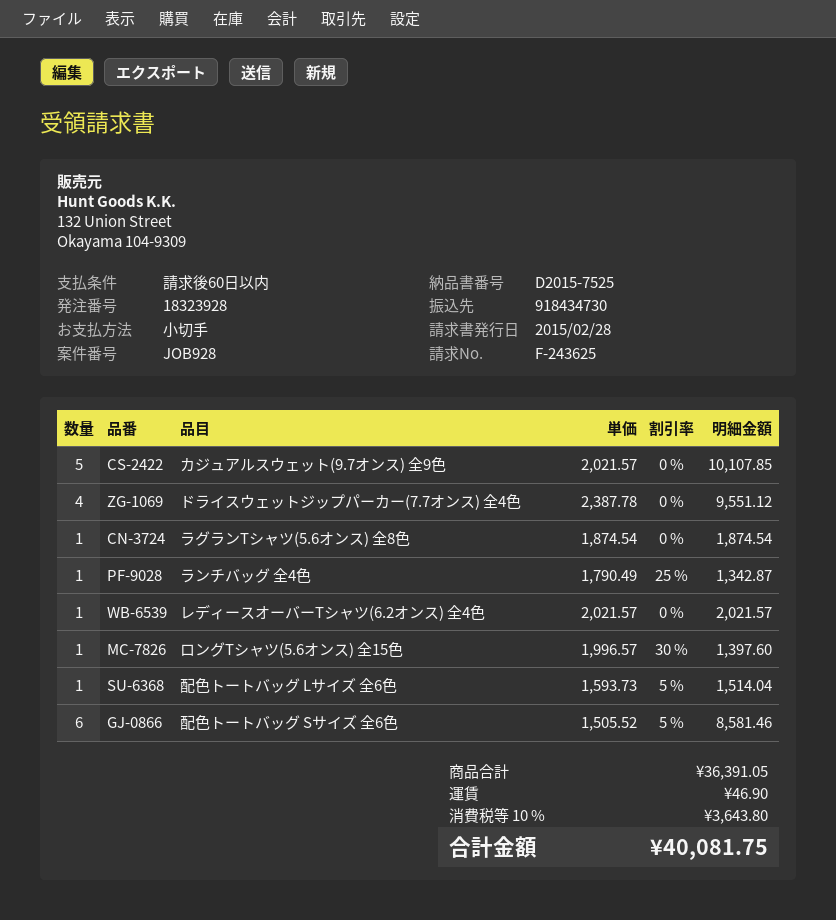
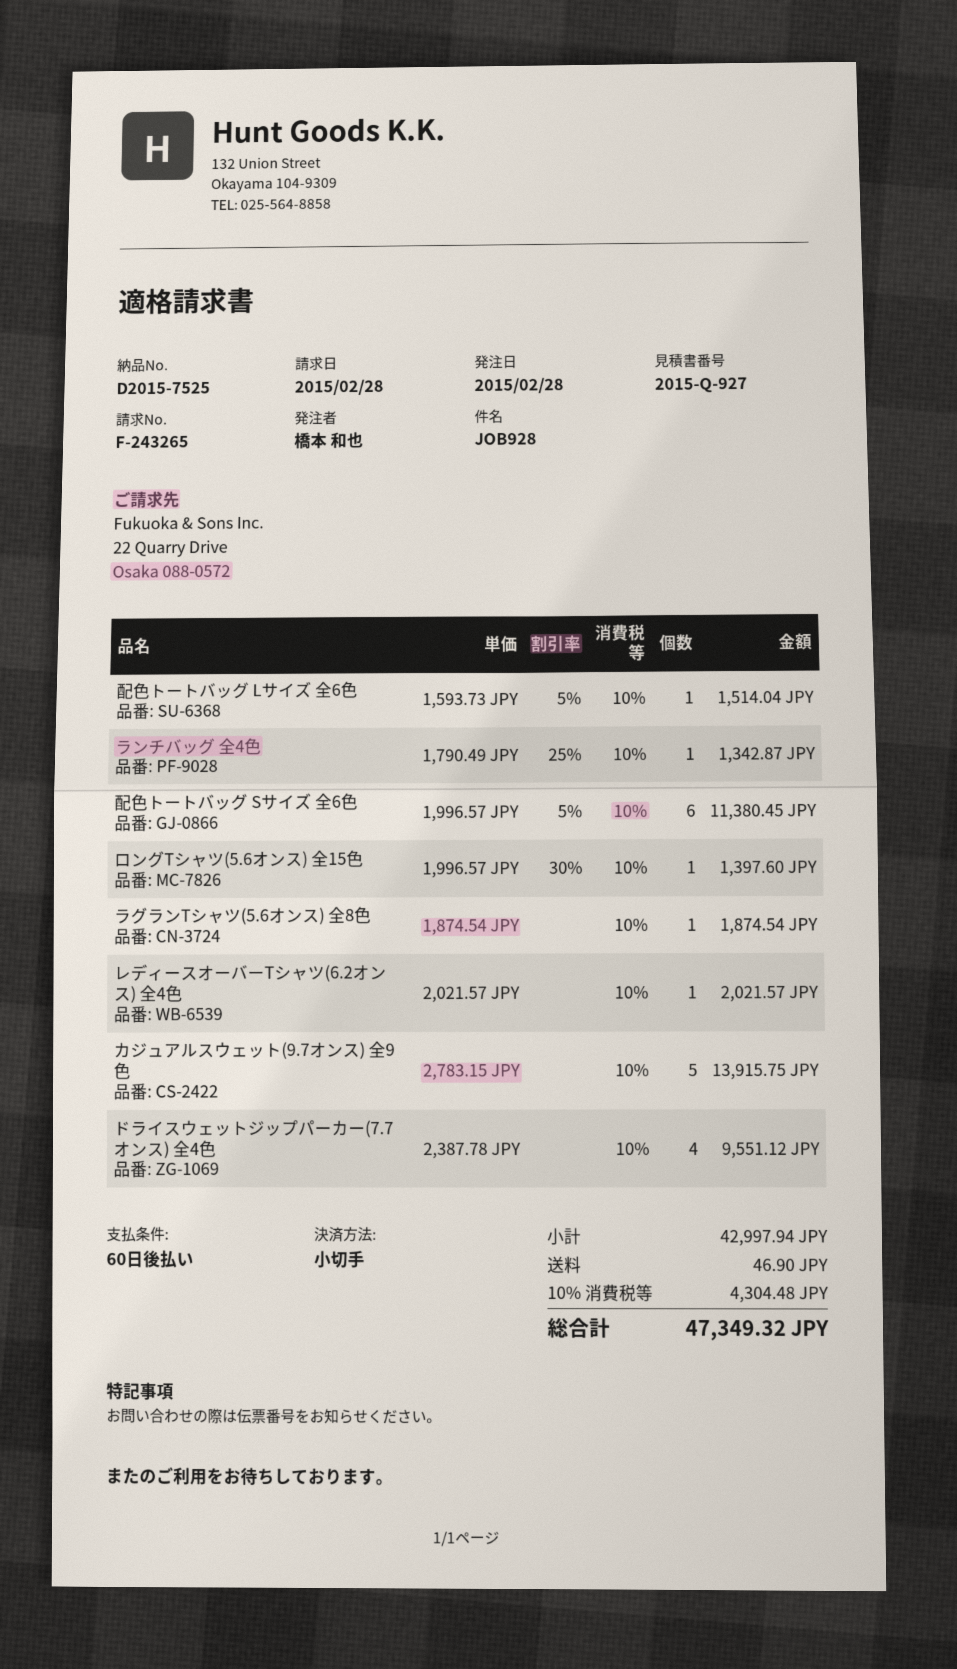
invoice number: F-243625 -> F-243265
カジュアルスウェット(9.7オンス) 全9色: 5 x 2021.57 = 10107.85 -> 5 x 2783.15 = 13915.75
配色トートバッグ Sサイズ 全6色: 6 x 1505.52 - 5% = 8581.46 -> 6 x 1996.57 - 5% = 11380.45
subtotal: 36391.05 -> 42997.94
tax: 10% = 3643.80 -> 10% = 4304.48
total: 40081.75 -> 47349.32

